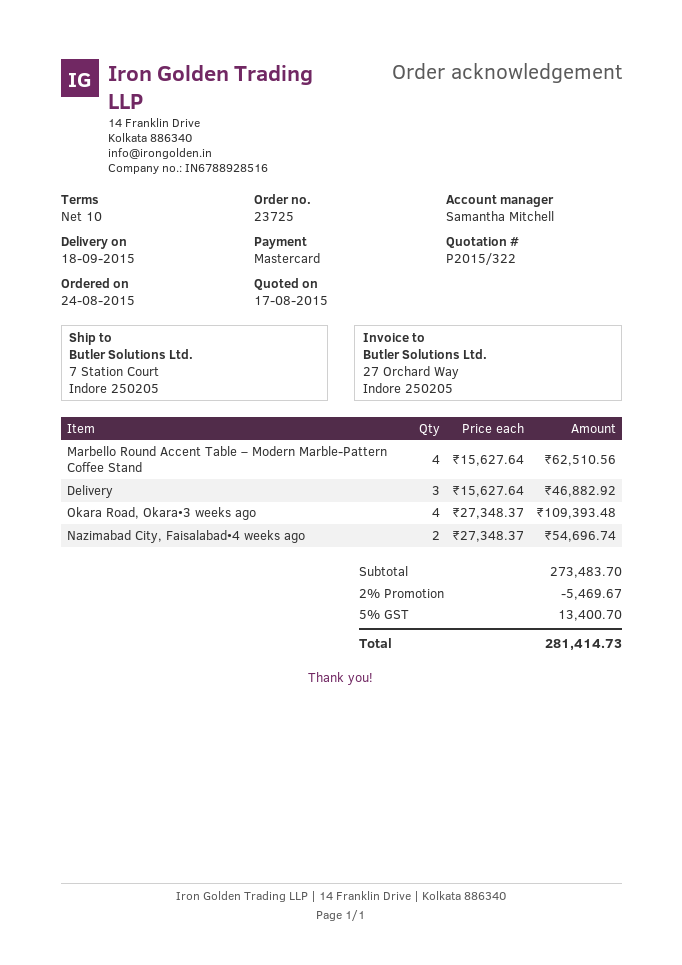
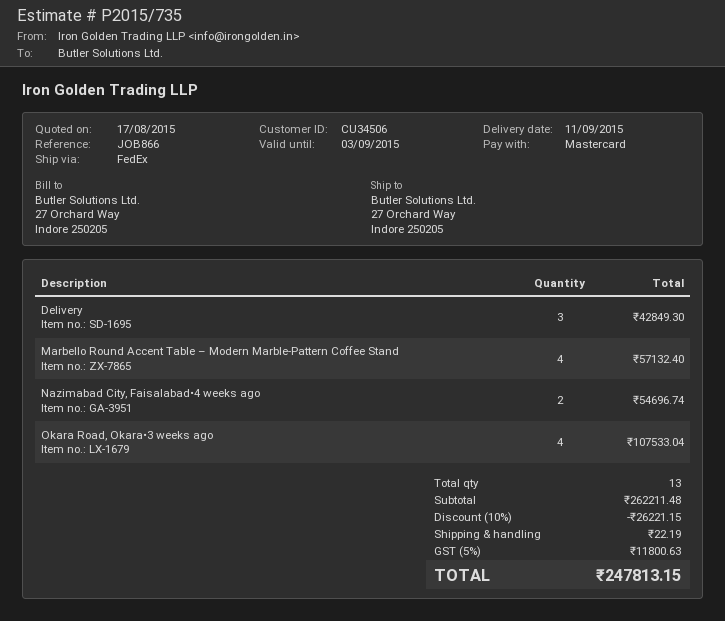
quote number: P2015/322 -> P2015/735
delivery date: 2015-09-18 -> 2015-09-11
ship to: 7 Station Court, Indore 250205 -> 27 Orchard Way, Indore 250205
Marbello Round Accent Table – Modern Marble-Pattern Coffee Stand: 4 for 62510.56 -> 4 for 57132.40
Delivery: 3 for 46882.92 -> 3 for 42849.30
Okara Road, Okara•3 weeks ago: 4 for 109393.48 -> 4 for 107533.04
subtotal: 273483.70 -> 262211.48
discount: 2% = 5469.67 -> 10% = 26221.15
shipping: none -> 22.19
tax: 5% = 13400.70 -> 5% = 11800.63
total: 281414.73 -> 247813.15

